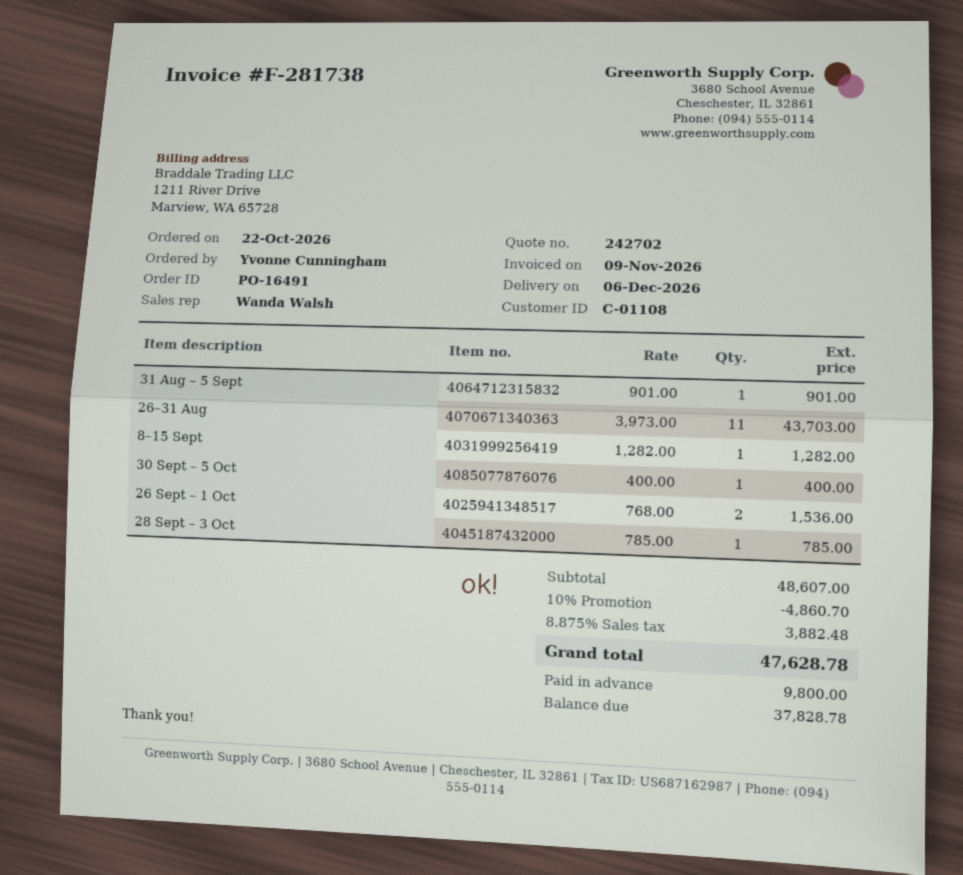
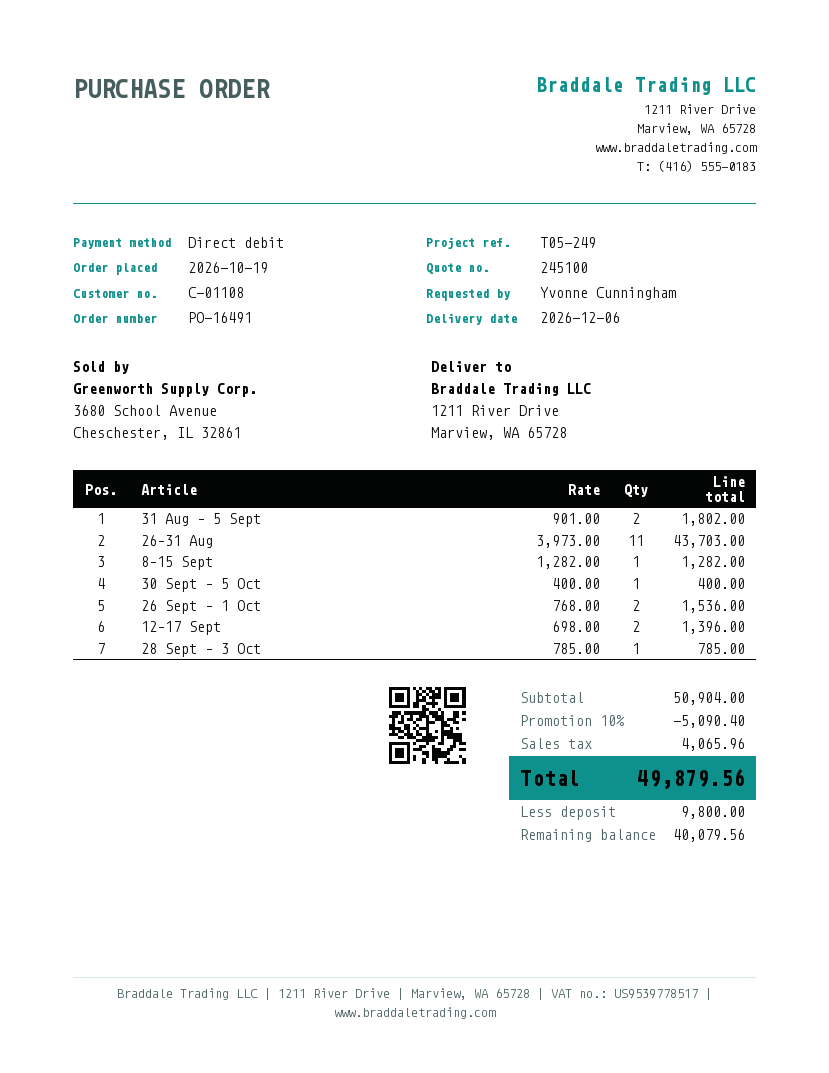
quote number: 242702 -> 245100
order date: 2026-10-22 -> 2026-10-19
31 Aug – 5 Sept: 1 x 901.00 = 901.00 -> 2 x 901.00 = 1802.00
12–17 Sept: none -> 2 x 698.00 = 1396.00
subtotal: 48607.00 -> 50904.00
discount: 10% = 4860.70 -> 10% = 5090.40
tax: 3882.48 -> 4065.96
total: 47628.78 -> 49879.56
balance: 37828.78 -> 40079.56

